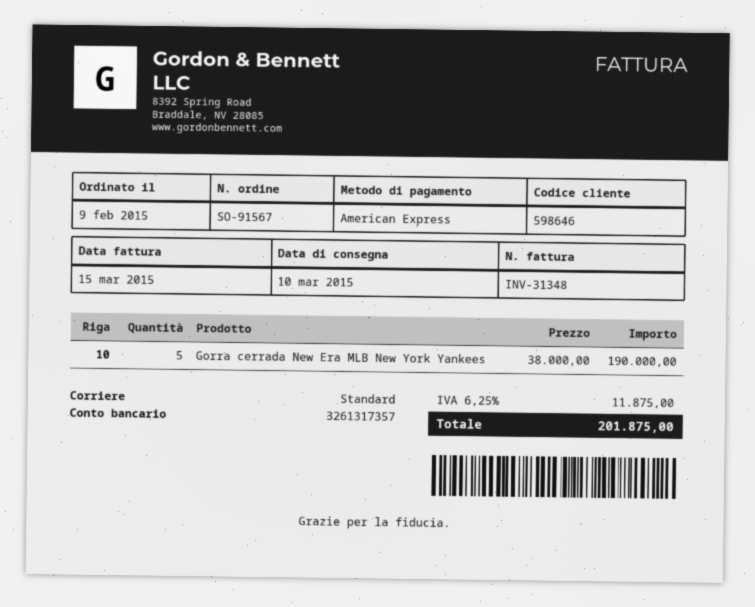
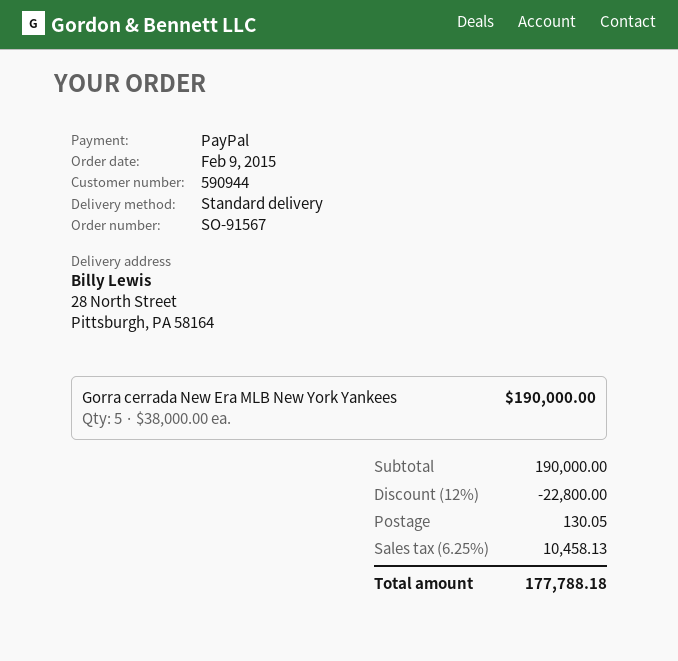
customer number: 598646 -> 590944
payment method: American Express -> PayPal
discount: none -> 12% = 22800.00
shipping: none -> 130.05
tax: 6.25% = 11875.00 -> 6.25% = 10458.13
total: 201875.00 -> 177788.18

